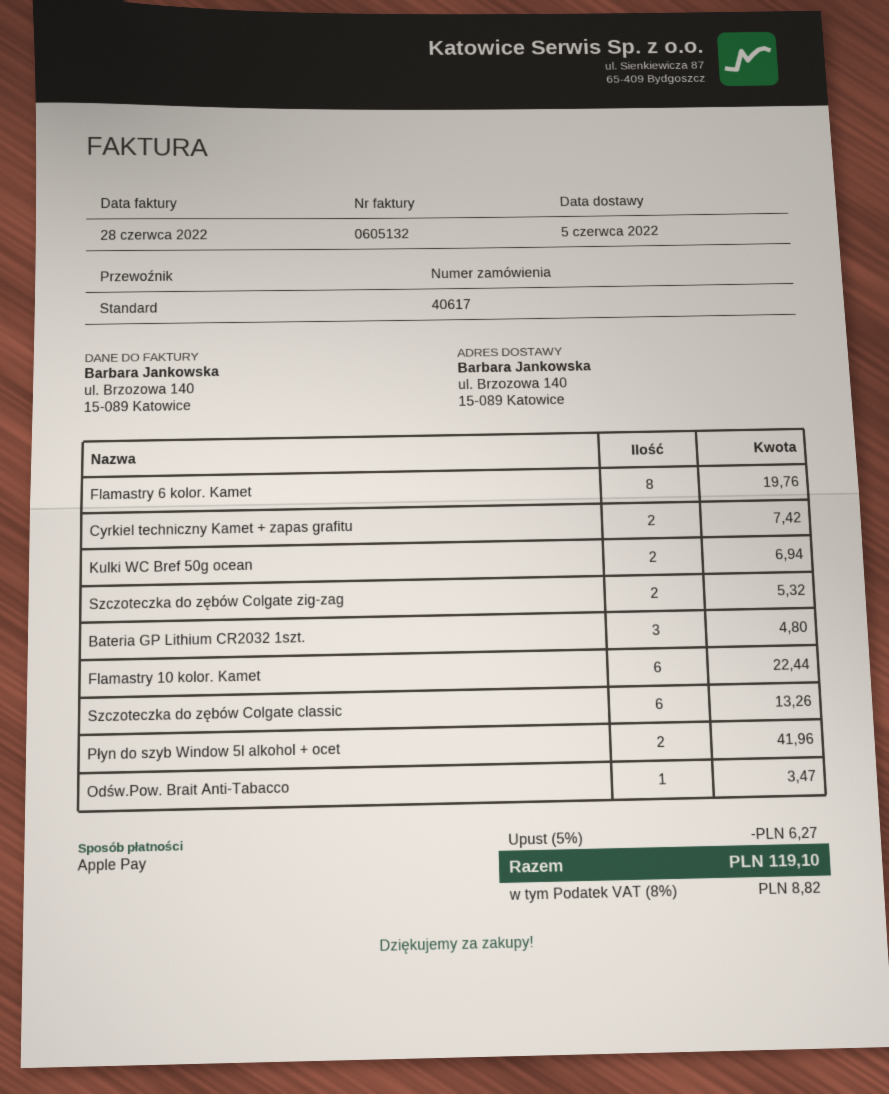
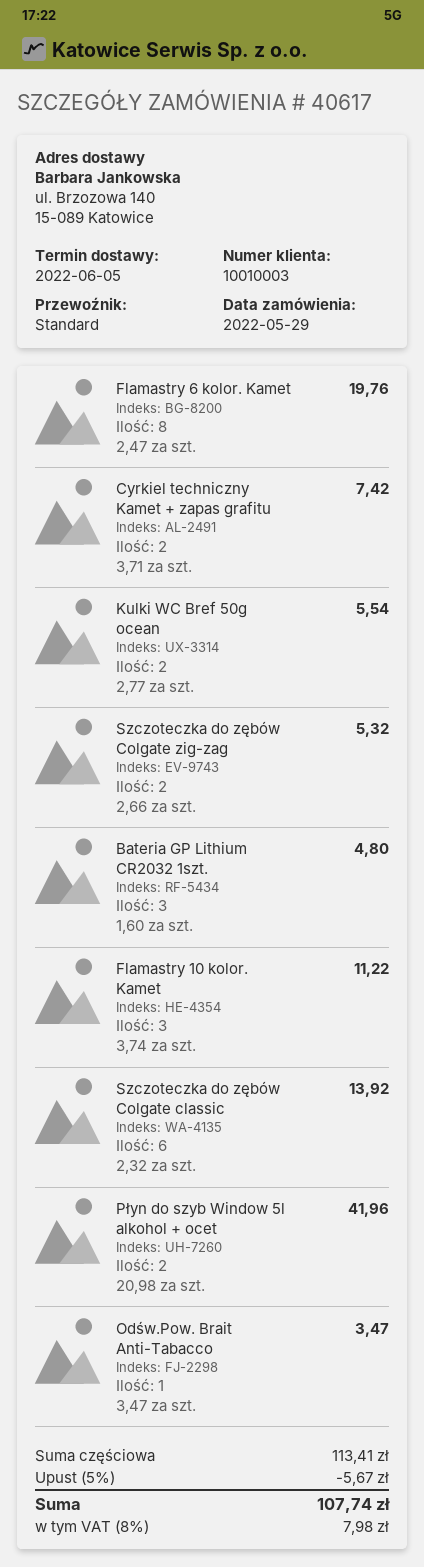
Kulki WC Bref 50g ocean: 2 for 6.94 -> 2 for 5.54
Flamastry 10 kolor. Kamet: 6 for 22.44 -> 3 for 11.22
Szczoteczka do zębów Colgate classic: 6 for 13.26 -> 6 for 13.92
discount: 5% = 6.27 -> 5% = 5.67
tax: 8% = 8.82 -> 8% = 7.98
total: 119.10 -> 107.74

